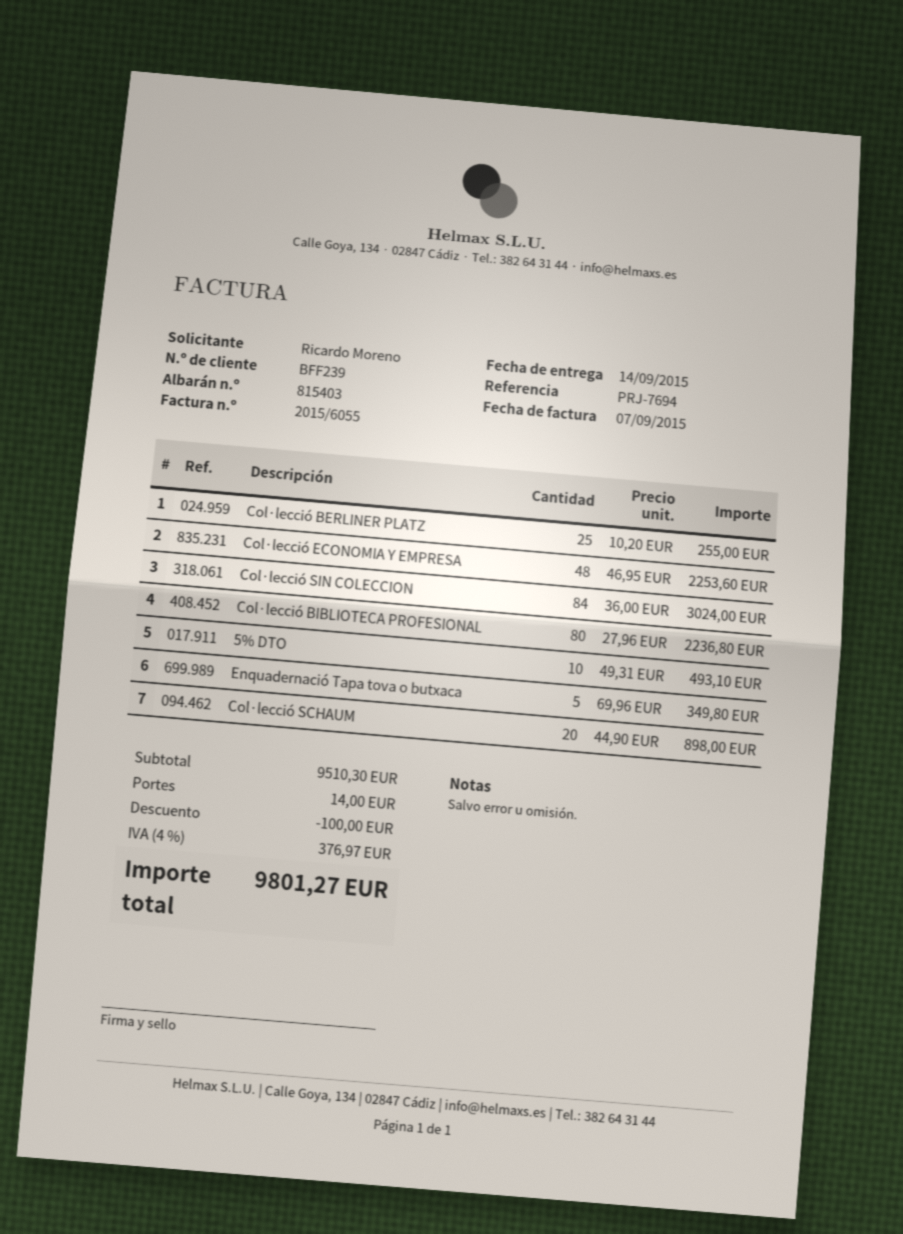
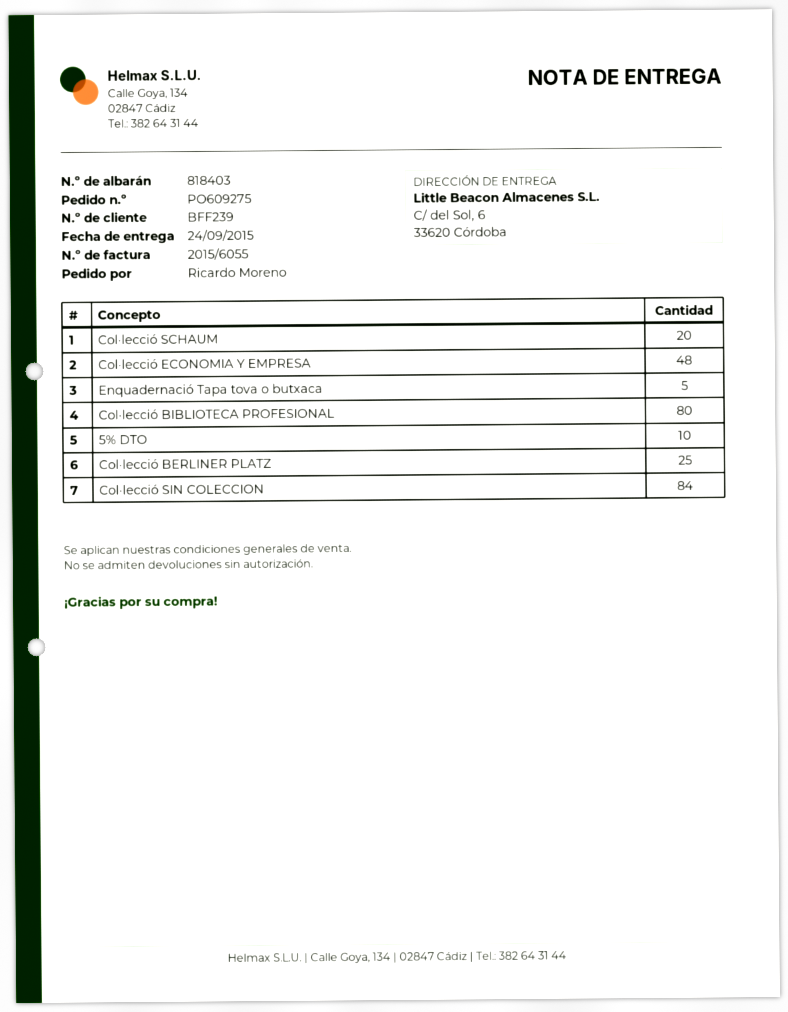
delivery note number: 815403 -> 818403
delivery date: 2015-09-14 -> 2015-09-24

